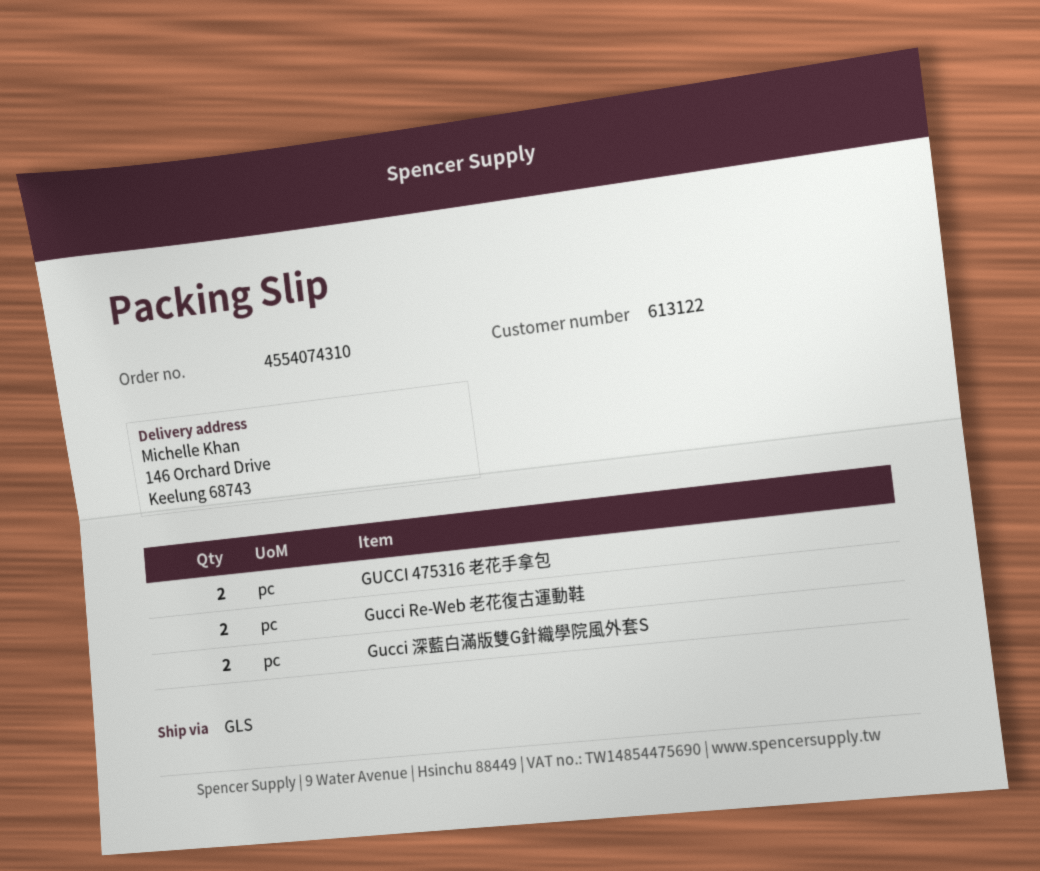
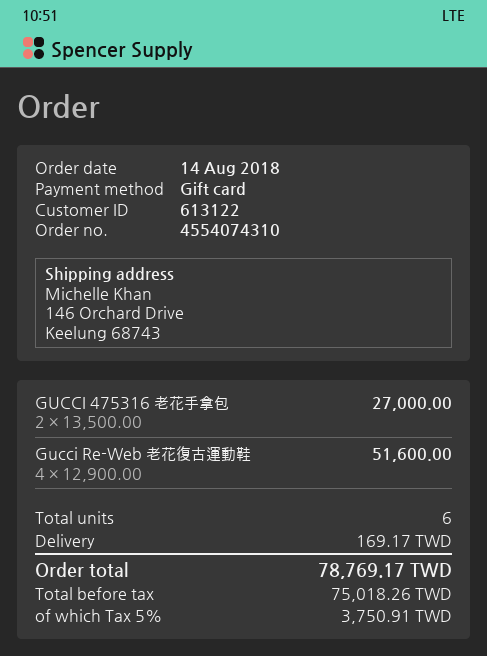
Gucci Re-Web 老花復古運動鞋: 2 -> 4
Gucci 深藍白滿版雙G針織學院風外套S: 2 -> none

